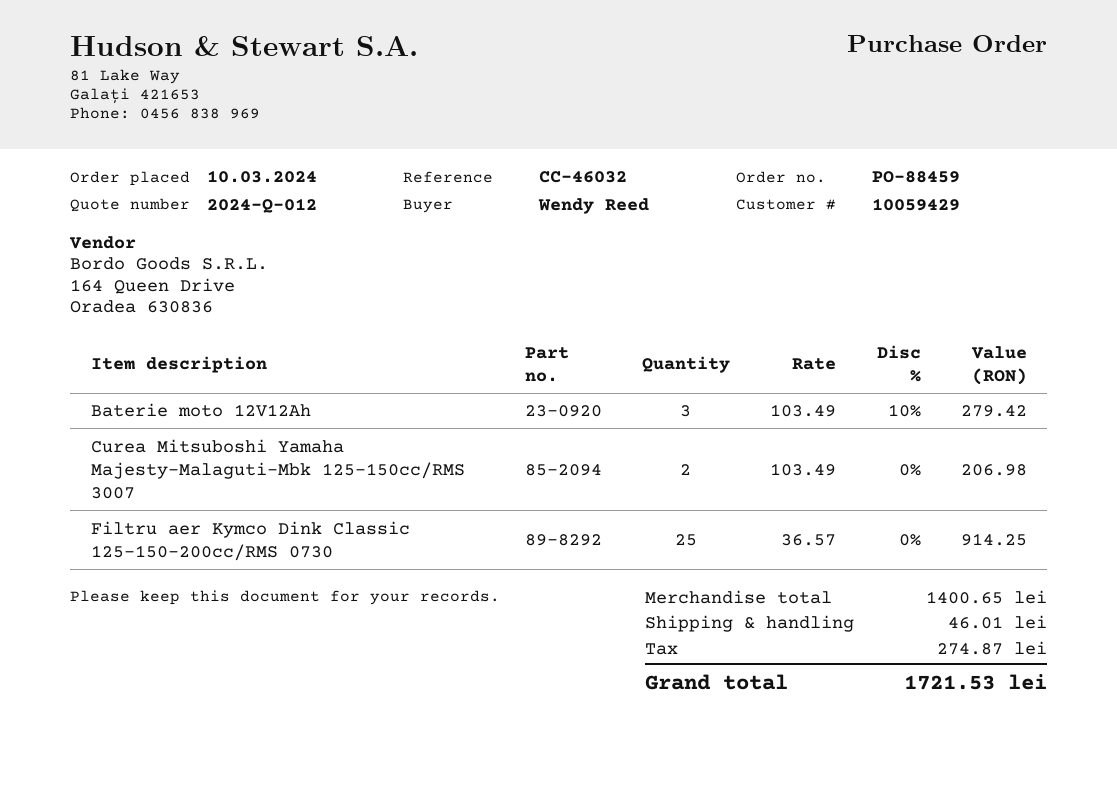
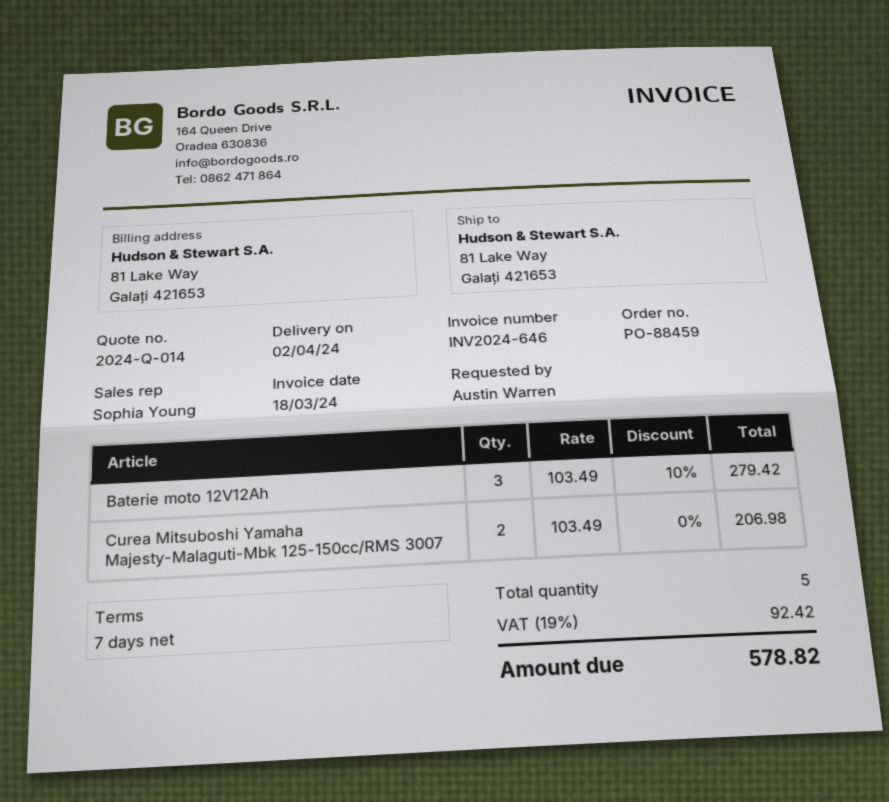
quote number: 2024-Q-012 -> 2024-Q-014
ordered by: Wendy Reed -> Austin Warren
Filtru aer Kymco Dink Classic 125-150-200cc/RMS 0730: 25 x 36.57 = 914.25 -> none
shipping: 46.01 -> none
tax: 274.87 -> 92.42
total: 1721.53 -> 578.82

